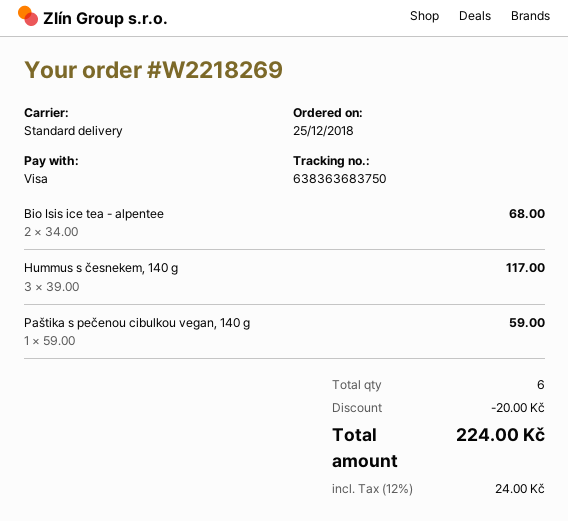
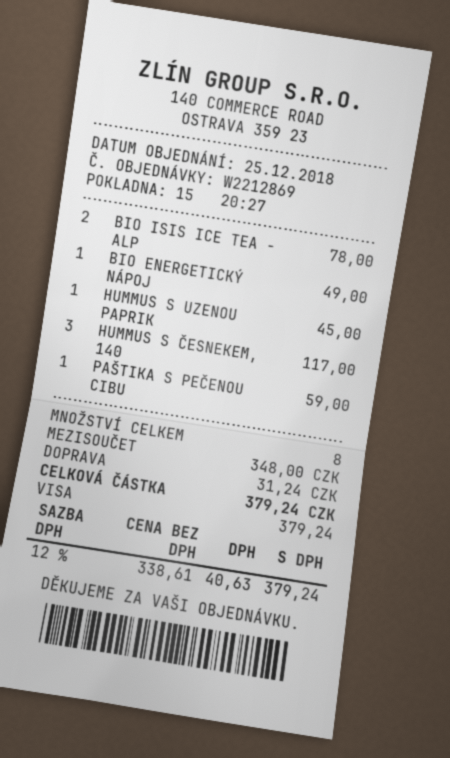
order number: W2218269 -> W2212869
Bio Isis ice tea - alpentee: 2 for 68.00 -> 2 for 78.00
BIO ENERGETICKÝ NÁPOJ: none -> 1 for 49.00
HUMMUS S UZENOU PAPRIK: none -> 1 for 45.00
total quantity: 6 -> 8
discount: 20.00 -> none
shipping: none -> 31.24
tax: 12% = 24.00 -> 12% = 40.63
total: 224.00 -> 379.24

